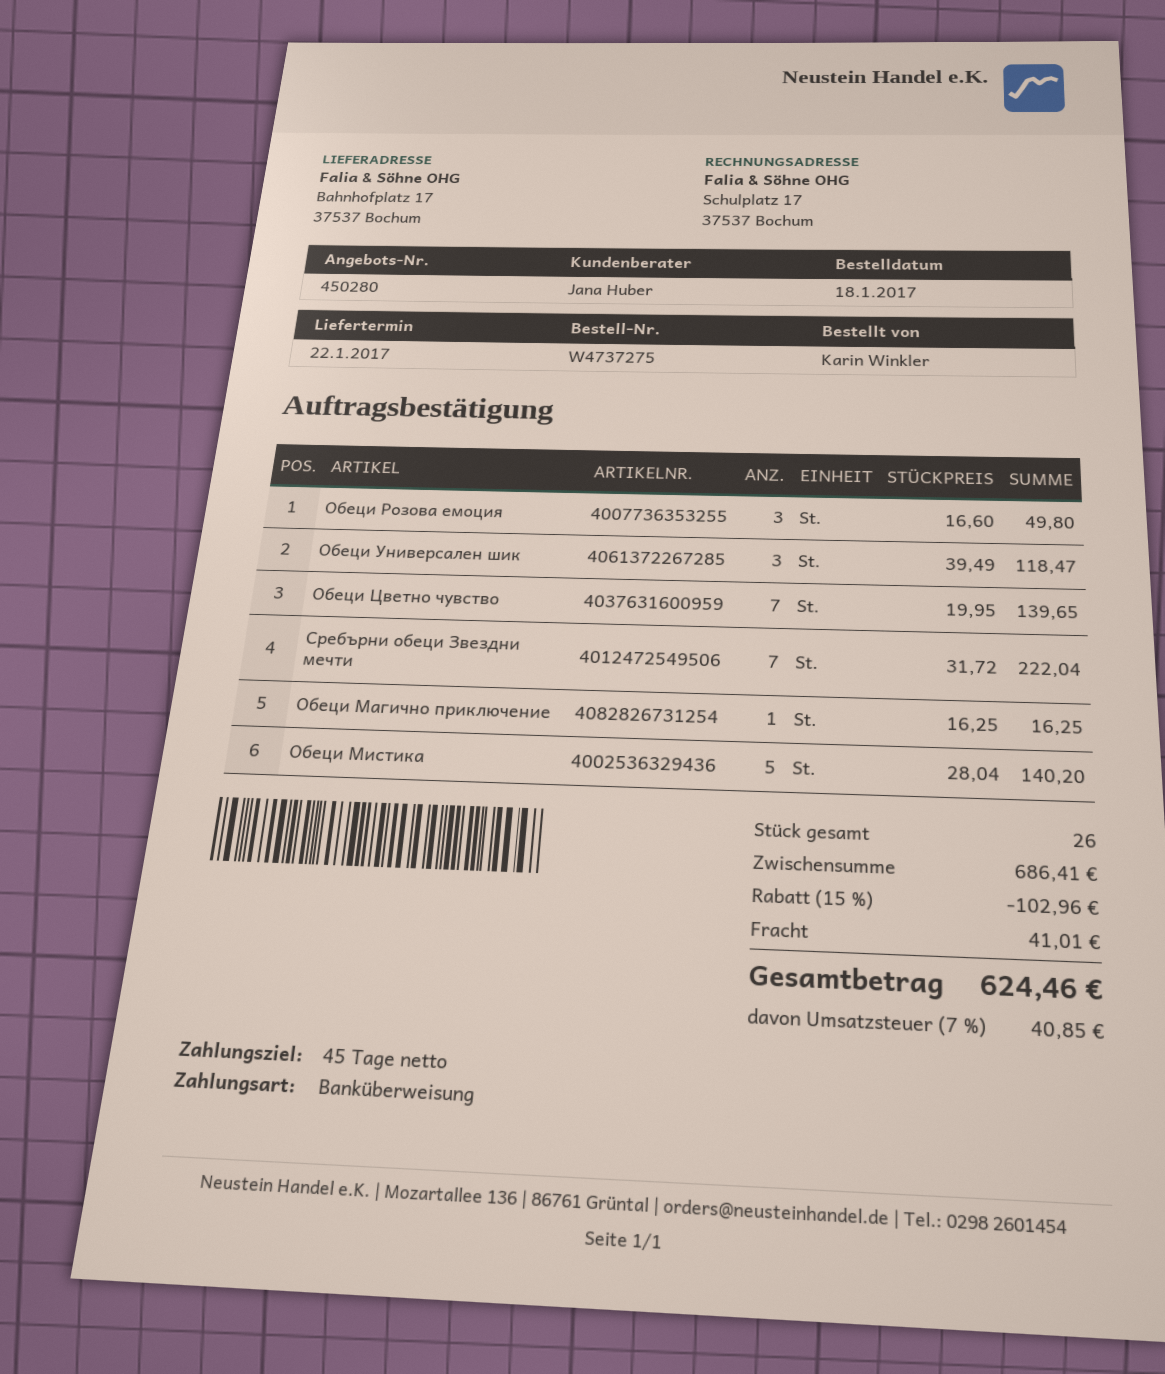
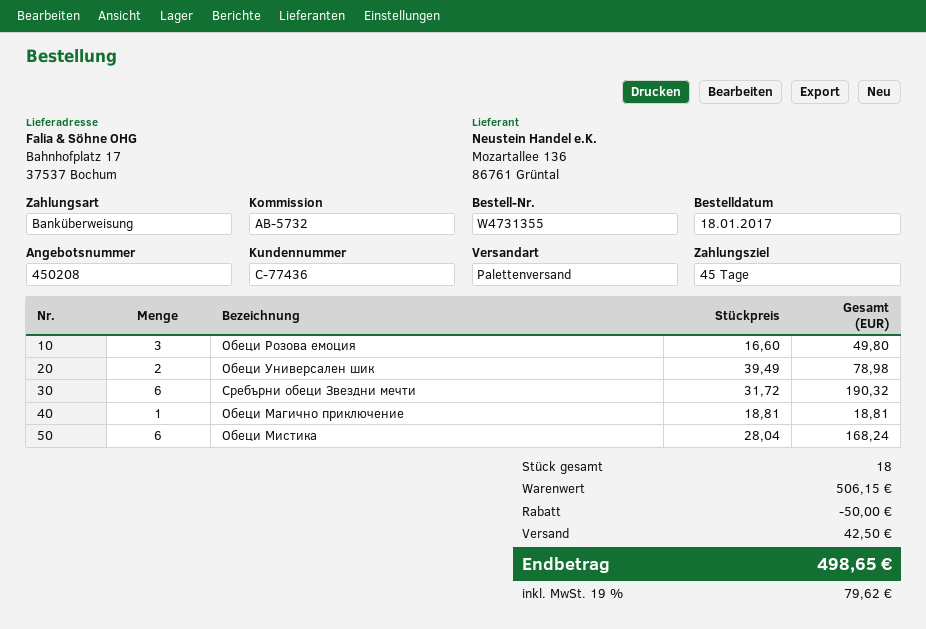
quote number: 450280 -> 450208
order number: W4737275 -> W4731355
Обеци Универсален шик: 3 x 39.49 = 118.47 -> 2 x 39.49 = 78.98
Обеци Цветно чувство: 7 x 19.95 = 139.65 -> none
Сребърни обеци Звездни мечти: 7 x 31.72 = 222.04 -> 6 x 31.72 = 190.32
Обеци Магично приключение: 1 x 16.25 = 16.25 -> 1 x 18.81 = 18.81
Обеци Мистика: 5 x 28.04 = 140.20 -> 6 x 28.04 = 168.24
total quantity: 26 -> 18
subtotal: 686.41 -> 506.15
discount: 102.96 -> 50.00
shipping: 41.01 -> 42.50
tax: 7% = 40.85 -> 19% = 79.62
total: 624.46 -> 498.65

